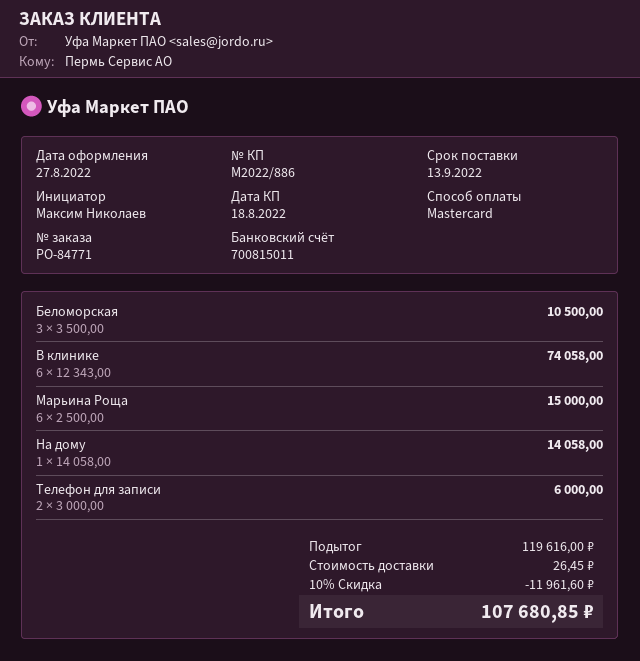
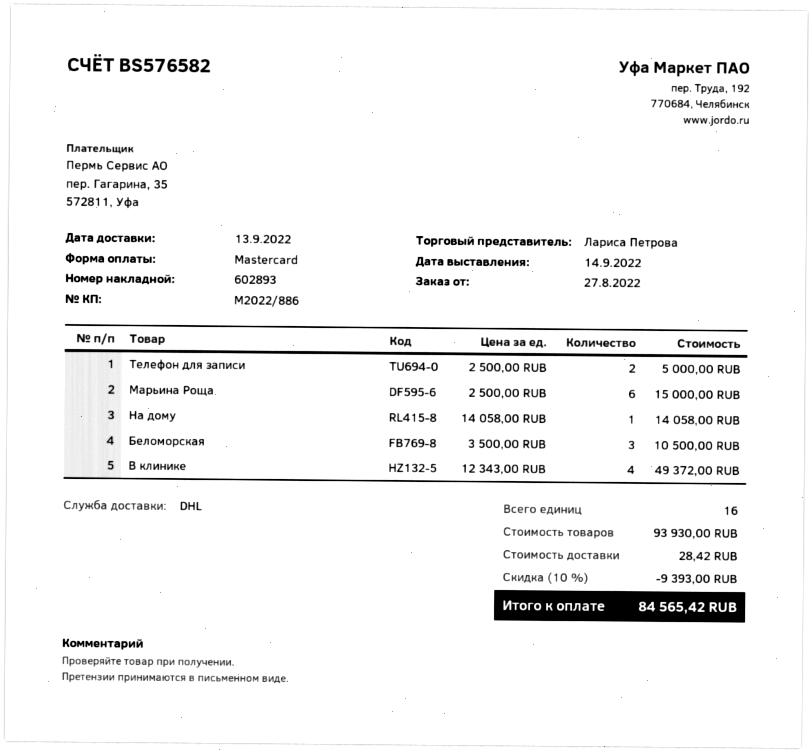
В клинике: 6 x 12343.00 = 74058.00 -> 4 x 12343.00 = 49372.00
Телефон для записи: 2 x 3000.00 = 6000.00 -> 2 x 2500.00 = 5000.00
subtotal: 119616.00 -> 93930.00
discount: 10% = 11961.60 -> 10% = 9393.00
shipping: 26.45 -> 28.42
total: 107680.85 -> 84565.42

